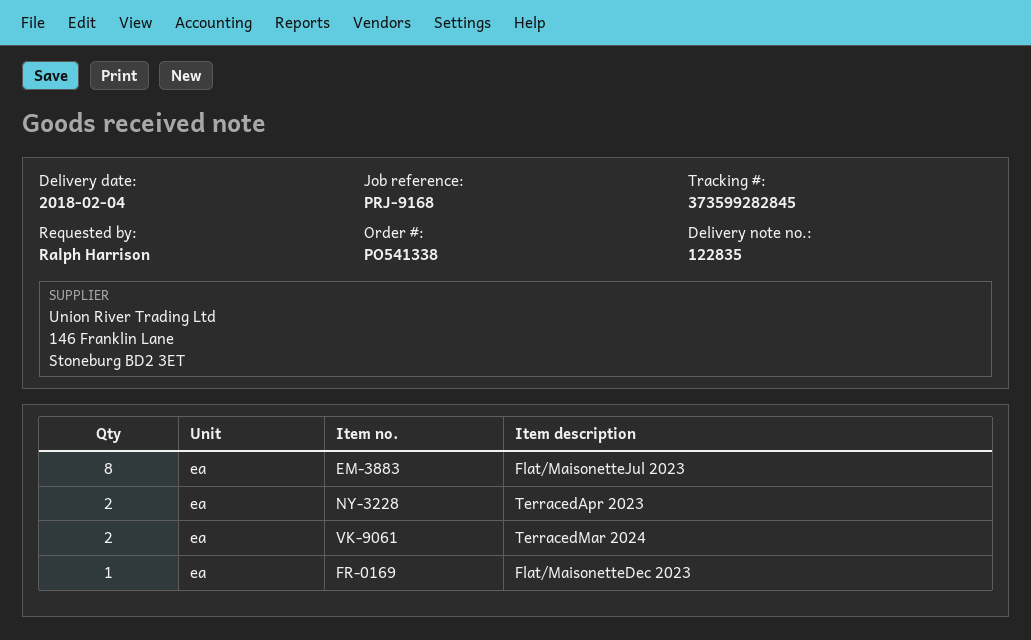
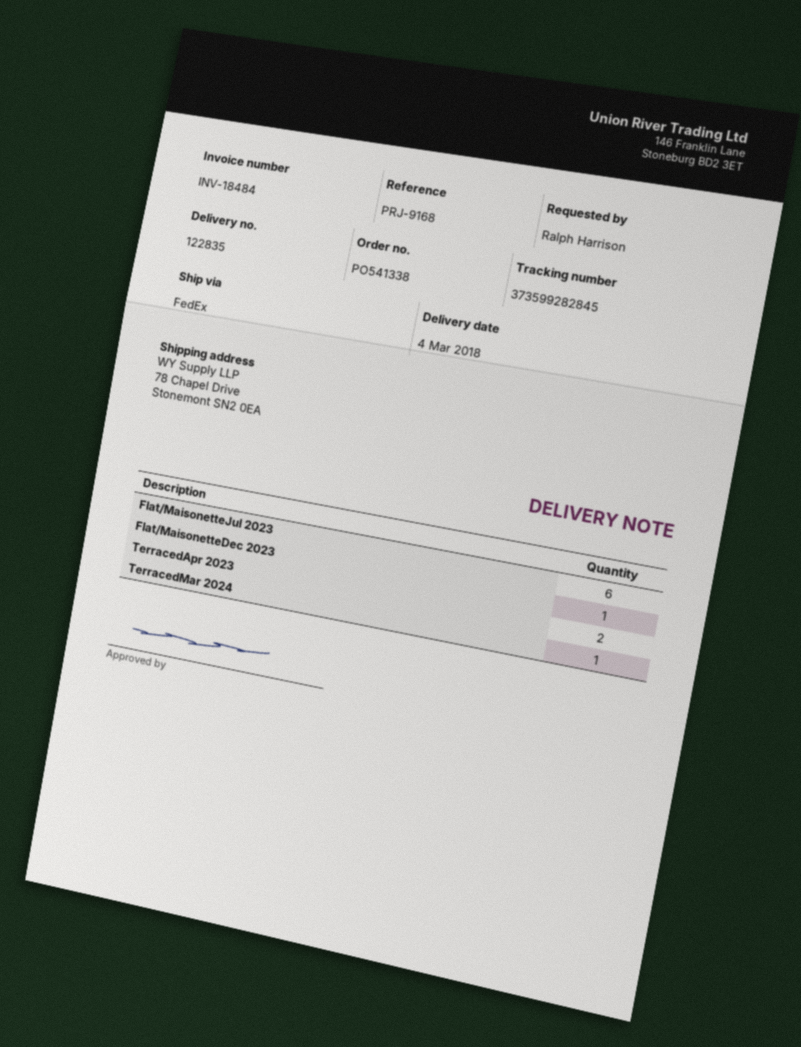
delivery date: 2018-02-04 -> 2018-03-04
Flat/MaisonetteJul 2023: 8 -> 6
TerracedMar 2024: 2 -> 1

